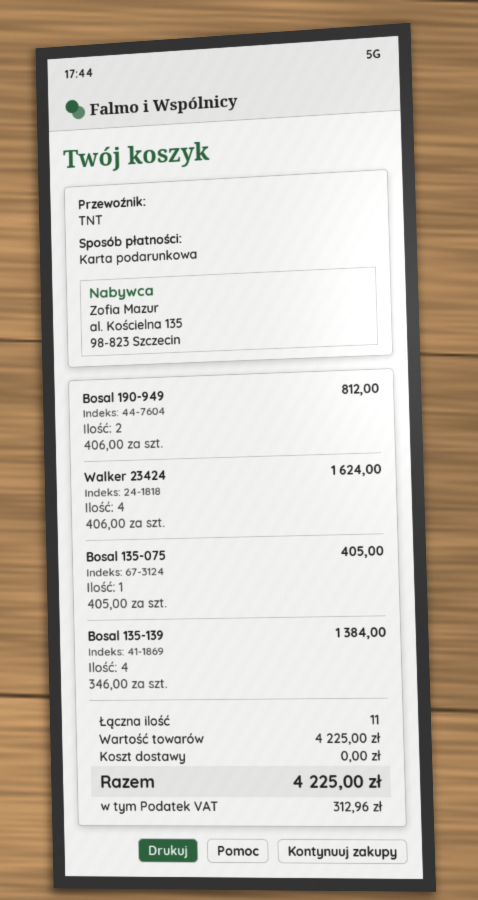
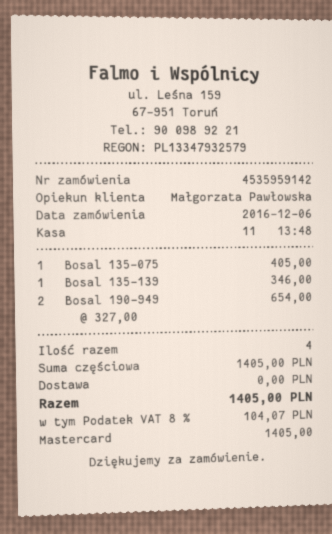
payment method: gift card -> Mastercard
Bosal 190-949: 2 x 406.00 = 812.00 -> 2 x 327.00 = 654.00
Walker 23424: 4 x 406.00 = 1624.00 -> none
Bosal 135-139: 4 x 346.00 = 1384.00 -> 1 x 346.00 = 346.00
total quantity: 11 -> 4
subtotal: 4225.00 -> 1405.00
tax: 312.96 -> 104.07
total: 4225.00 -> 1405.00

